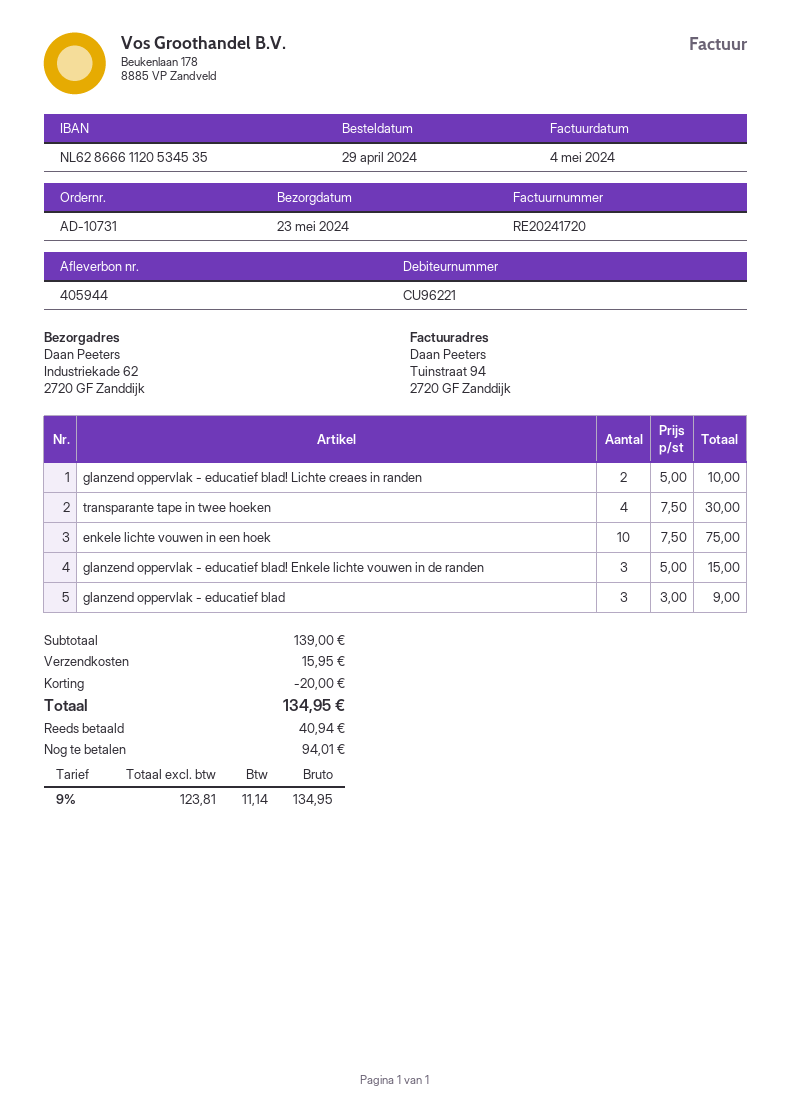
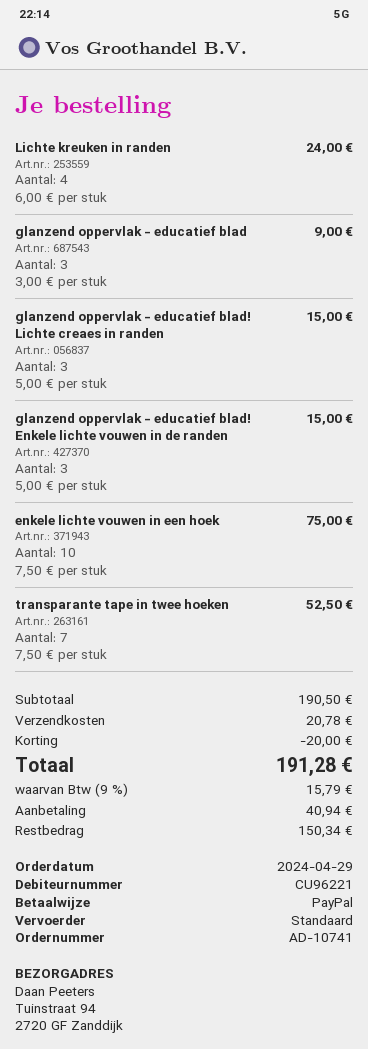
order number: AD-10731 -> AD-10741
ship to: Industriekade 62, 2720 GF Zanddijk -> Tuinstraat 94, 2720 GF Zanddijk
glanzend oppervlak - educatief blad! Lichte creaes in randen: 2 x 5.00 = 10.00 -> 3 x 5.00 = 15.00
transparante tape in twee hoeken: 4 x 7.50 = 30.00 -> 7 x 7.50 = 52.50
Lichte kreuken in randen: none -> 4 x 6.00 = 24.00
subtotal: 139.00 -> 190.50
shipping: 15.95 -> 20.78
tax: 9% = 11.14 -> 9% = 15.79
total: 134.95 -> 191.28
balance: 94.01 -> 150.34

